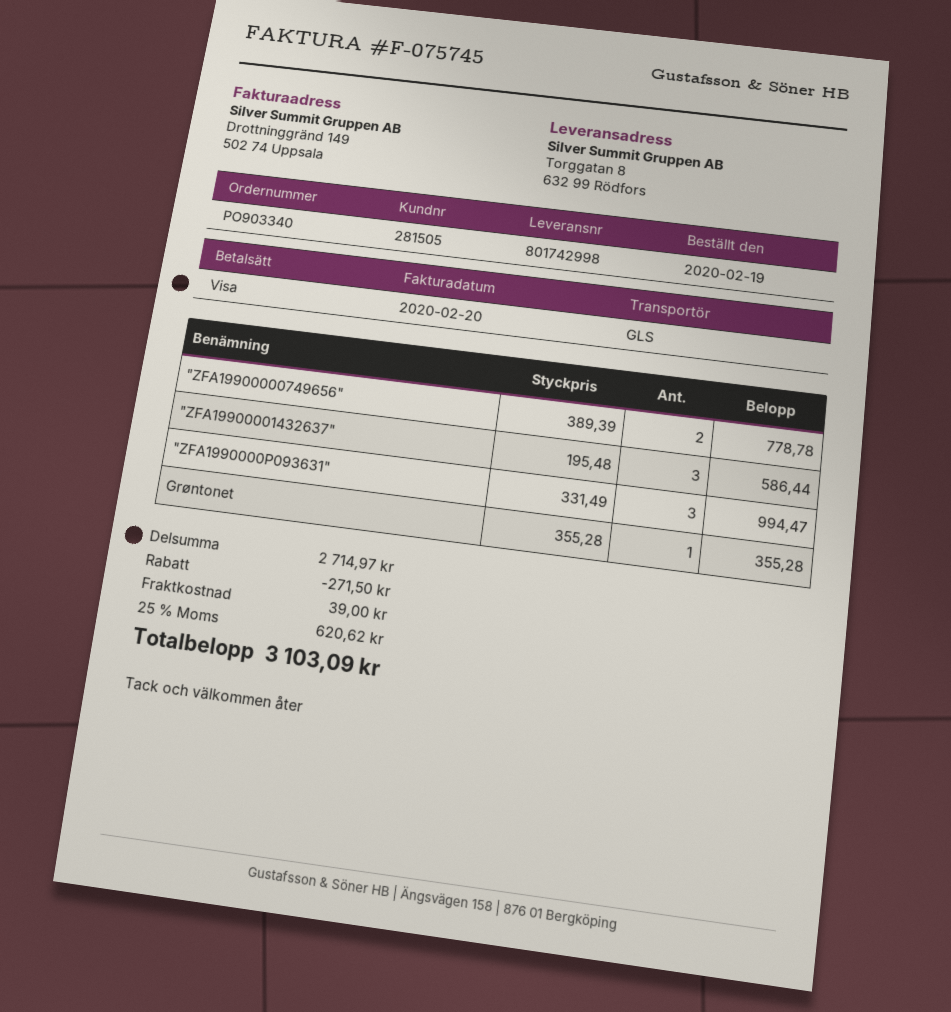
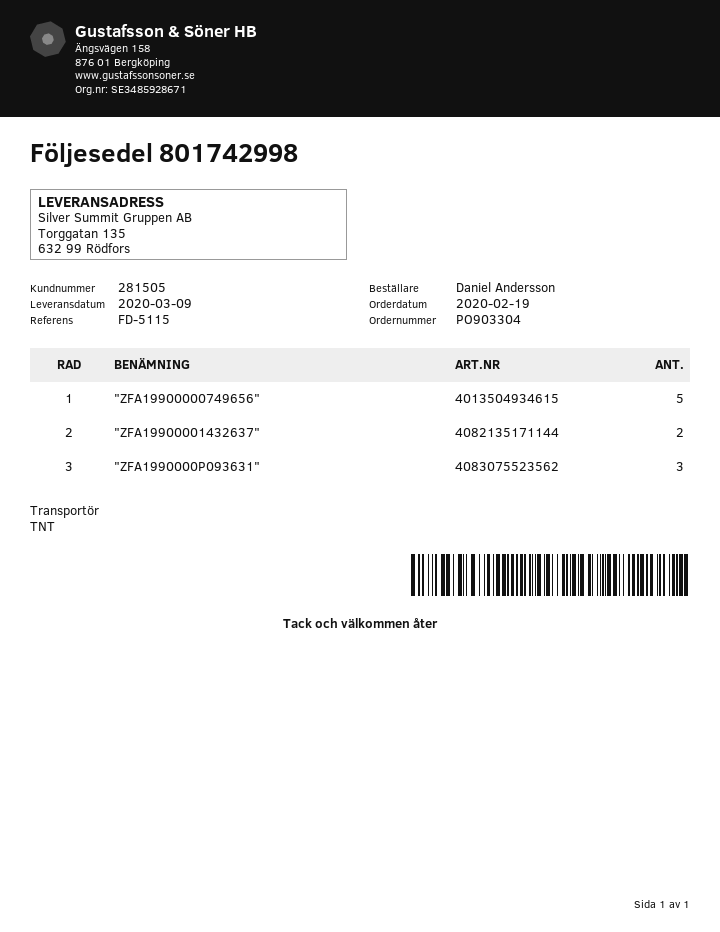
order number: PO903340 -> PO903304
shipping method: GLS -> TNT
ship to: Torggatan 8, 632 99 Rödfors -> Torggatan 135, 632 99 Rödfors
"ZFA19900000749656": 2 -> 5
"ZFA19900001432637": 3 -> 2
Grøntonet: 1 -> none

